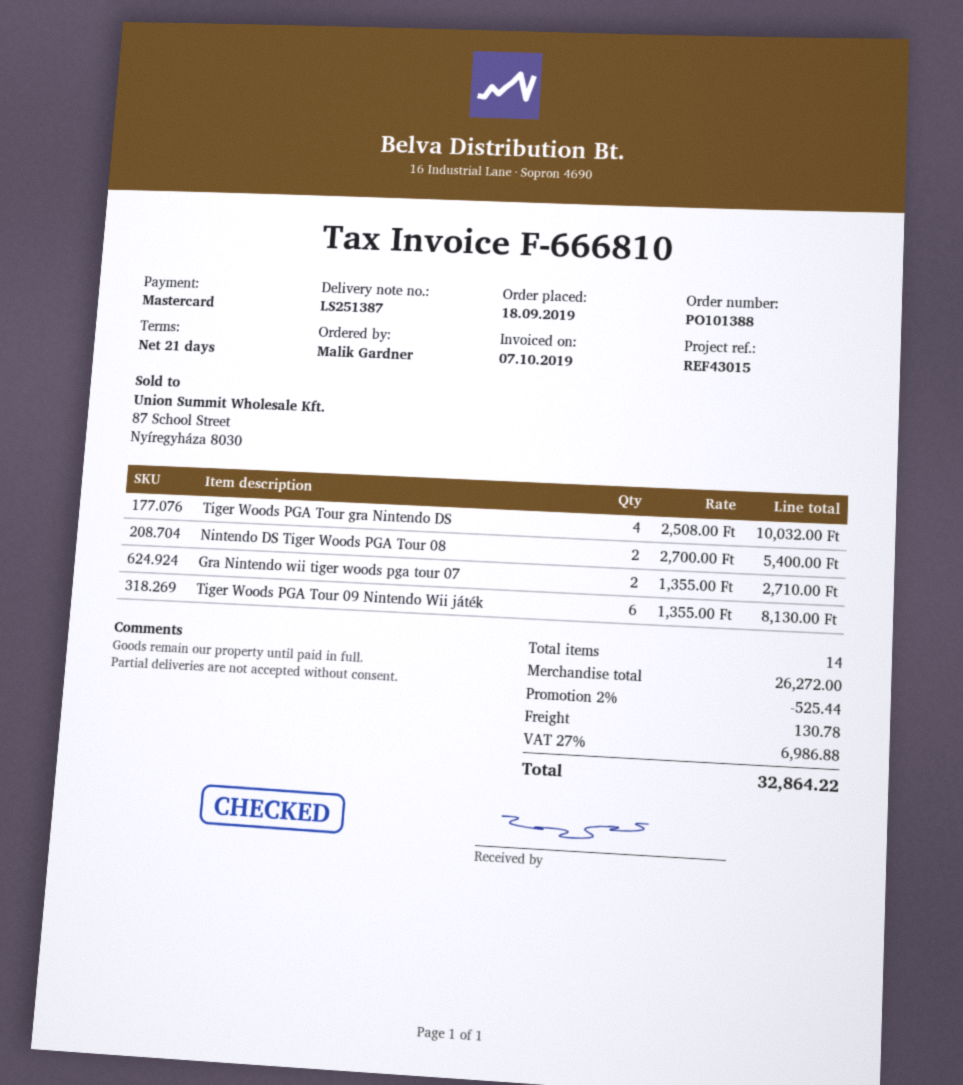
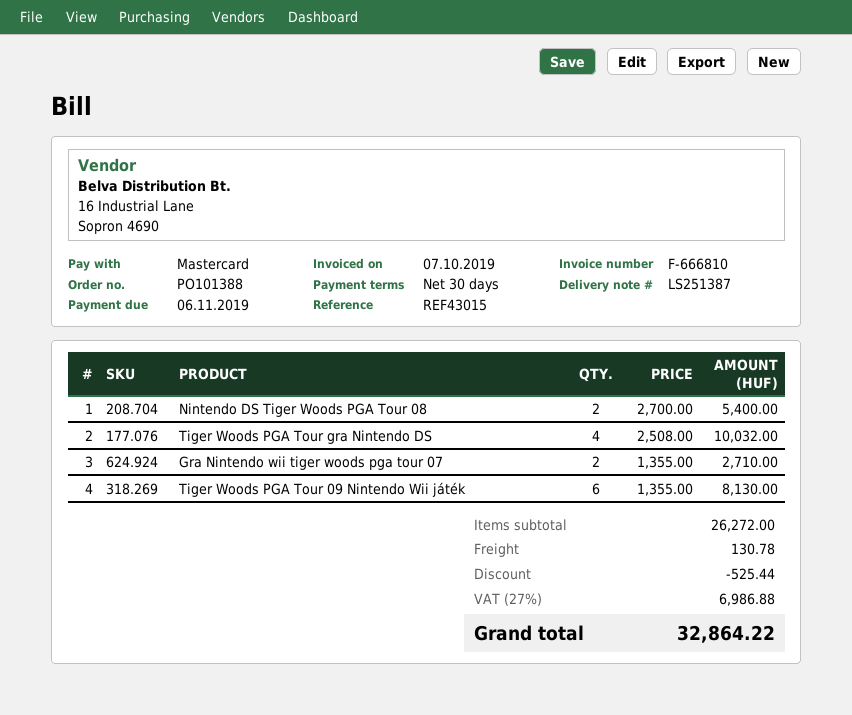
payment terms: 21 days -> 30 days

